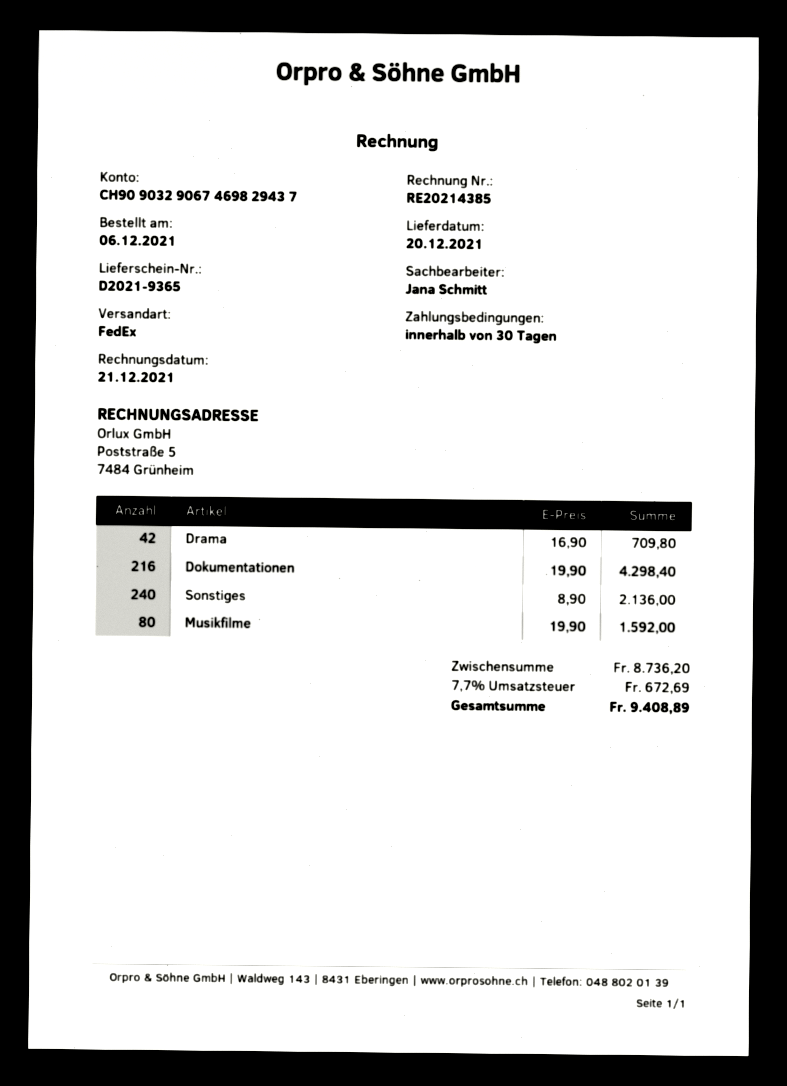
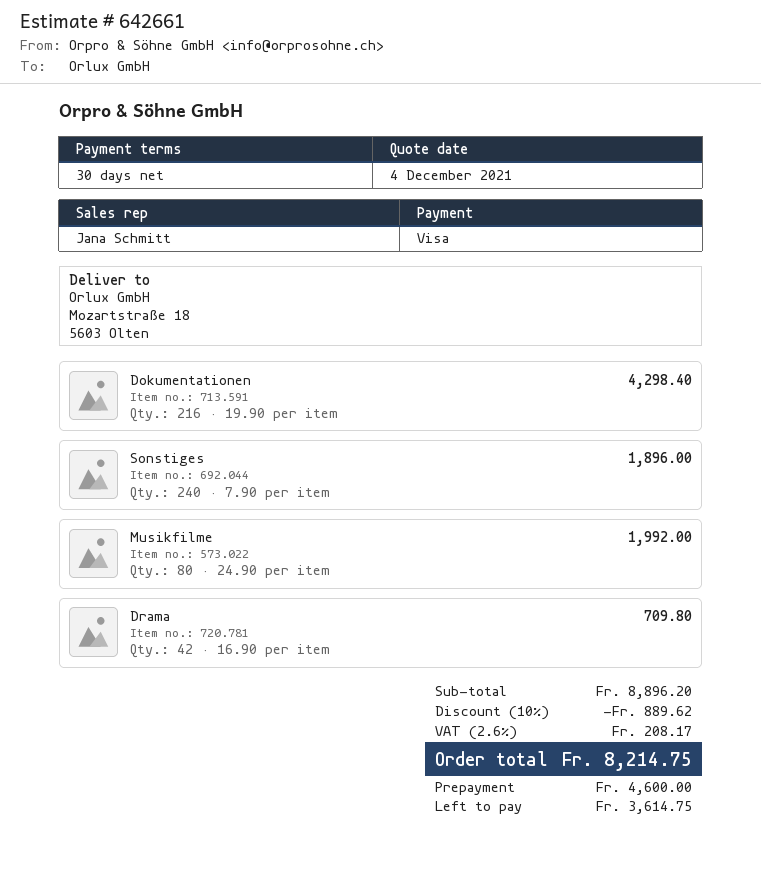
Sonstiges: 240 x 8.90 = 2136.00 -> 240 x 7.90 = 1896.00
Musikfilme: 80 x 19.90 = 1592.00 -> 80 x 24.90 = 1992.00
subtotal: 8736.20 -> 8896.20
discount: none -> 10% = 889.62
tax: 7.7% = 672.69 -> 2.6% = 208.17
total: 9408.89 -> 8214.75

